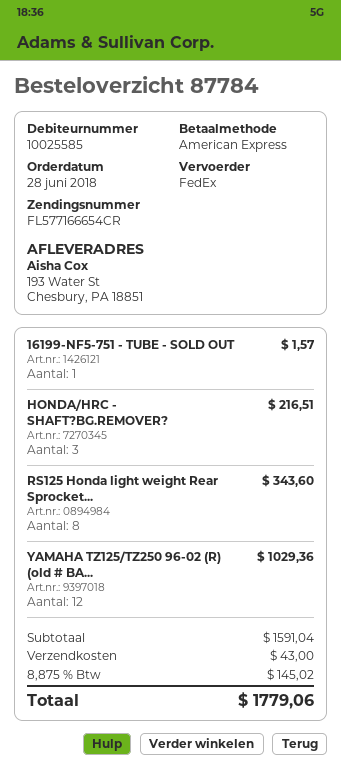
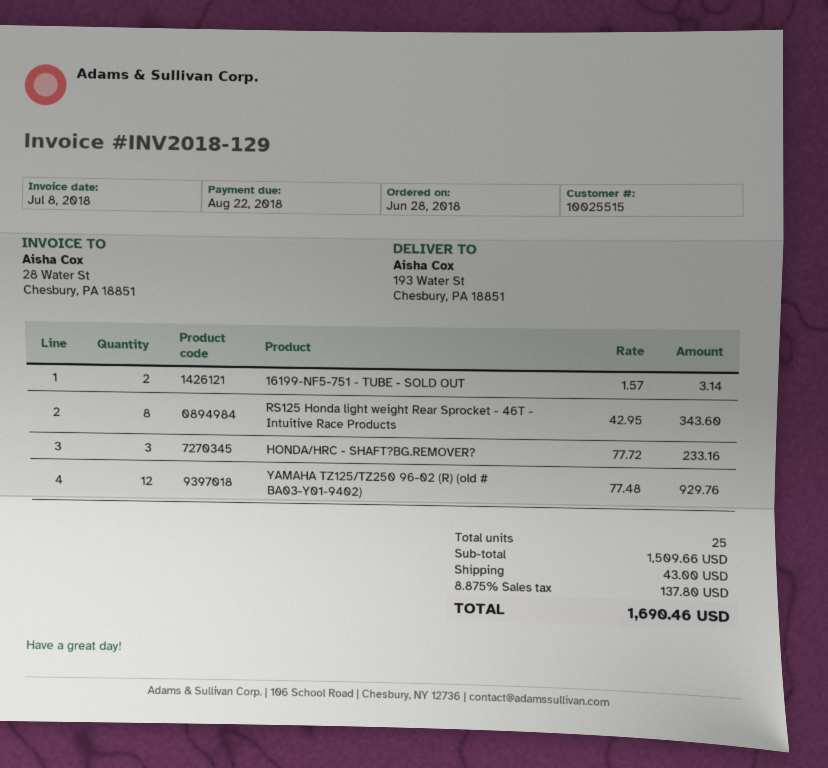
customer number: 10025585 -> 10025515
16199-NF5-751 - TUBE - SOLD OUT: 1 for 1.57 -> 2 for 3.14
HONDA/HRC - SHAFT?BG.REMOVER?: 3 for 216.51 -> 3 for 233.16
YAMAHA TZ125/TZ250 96-02 (R) (old # BA...: 12 for 1029.36 -> 12 for 929.76
subtotal: 1591.04 -> 1509.66
tax: 8.875% = 145.02 -> 8.875% = 137.80
total: 1779.06 -> 1690.46

